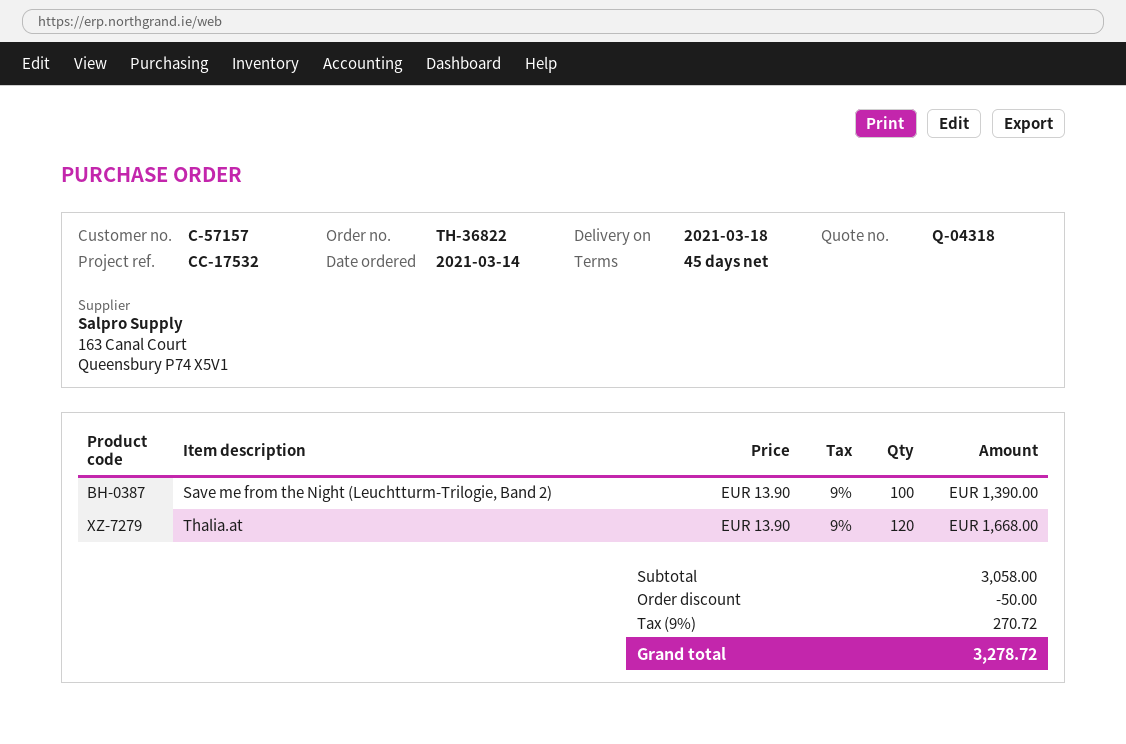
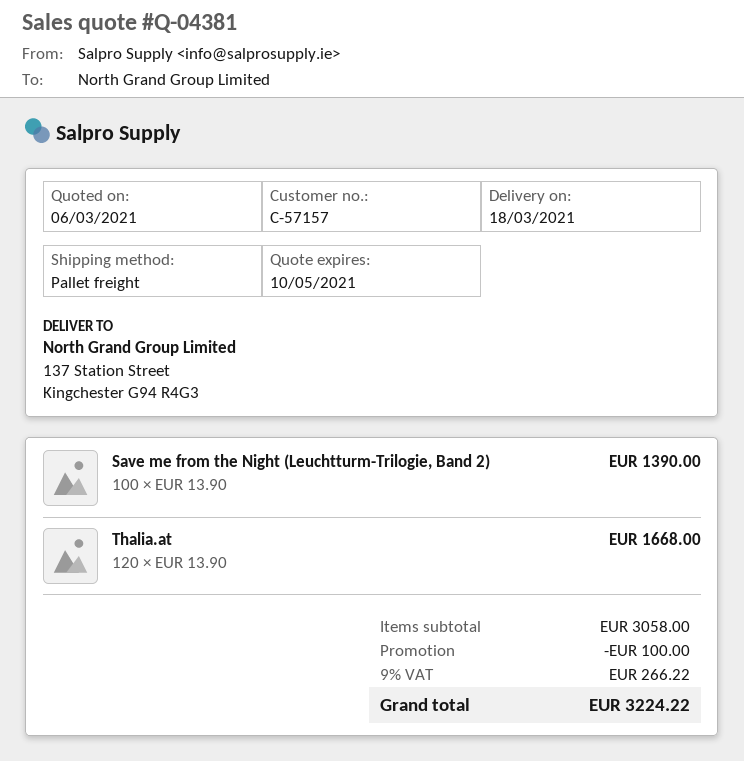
quote number: Q-04318 -> Q-04381
discount: 50.00 -> 100.00
tax: 9% = 270.72 -> 9% = 266.22
total: 3278.72 -> 3224.22

